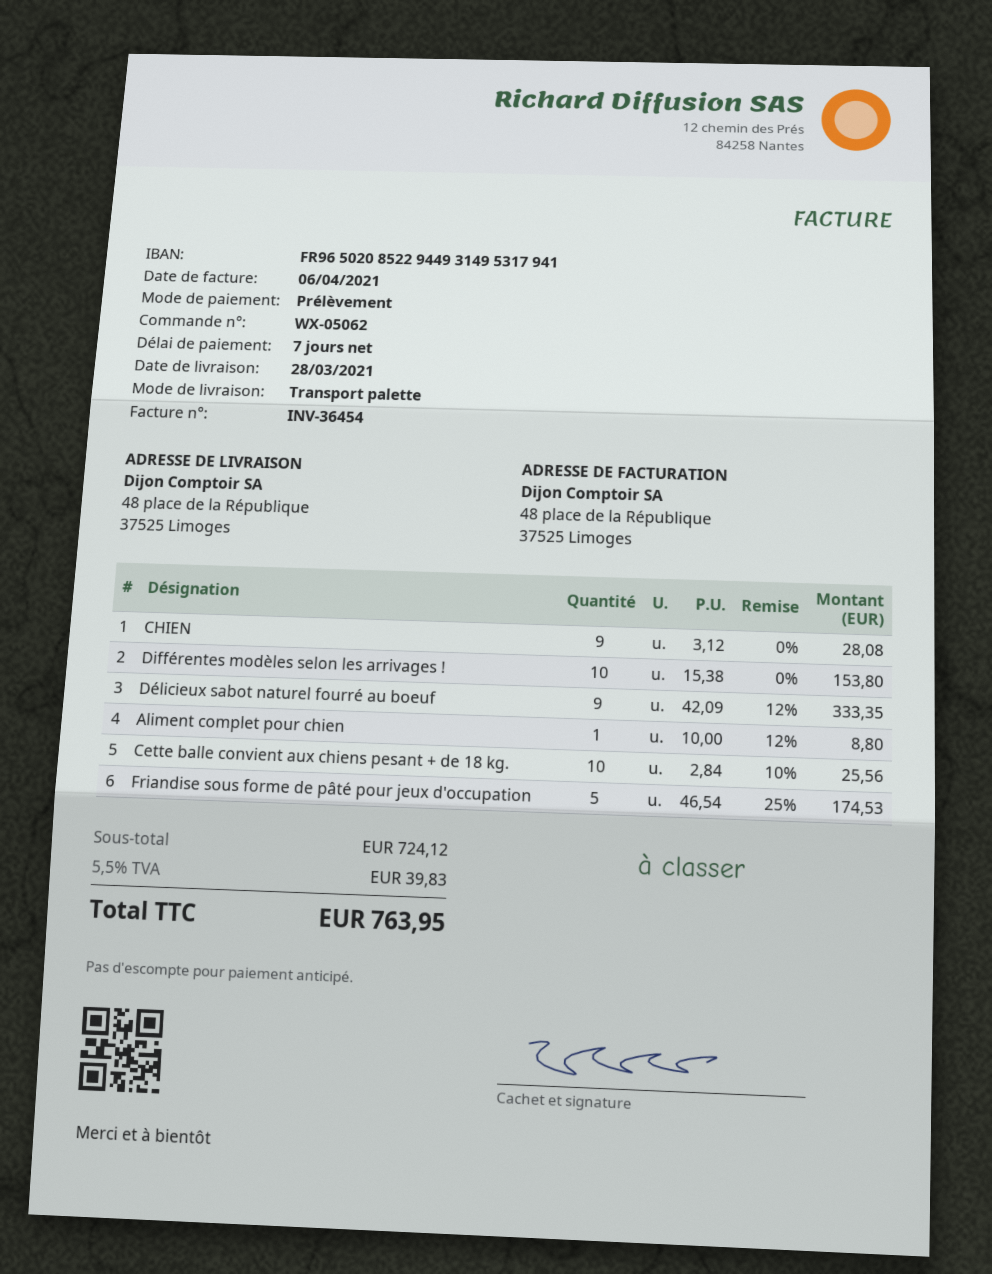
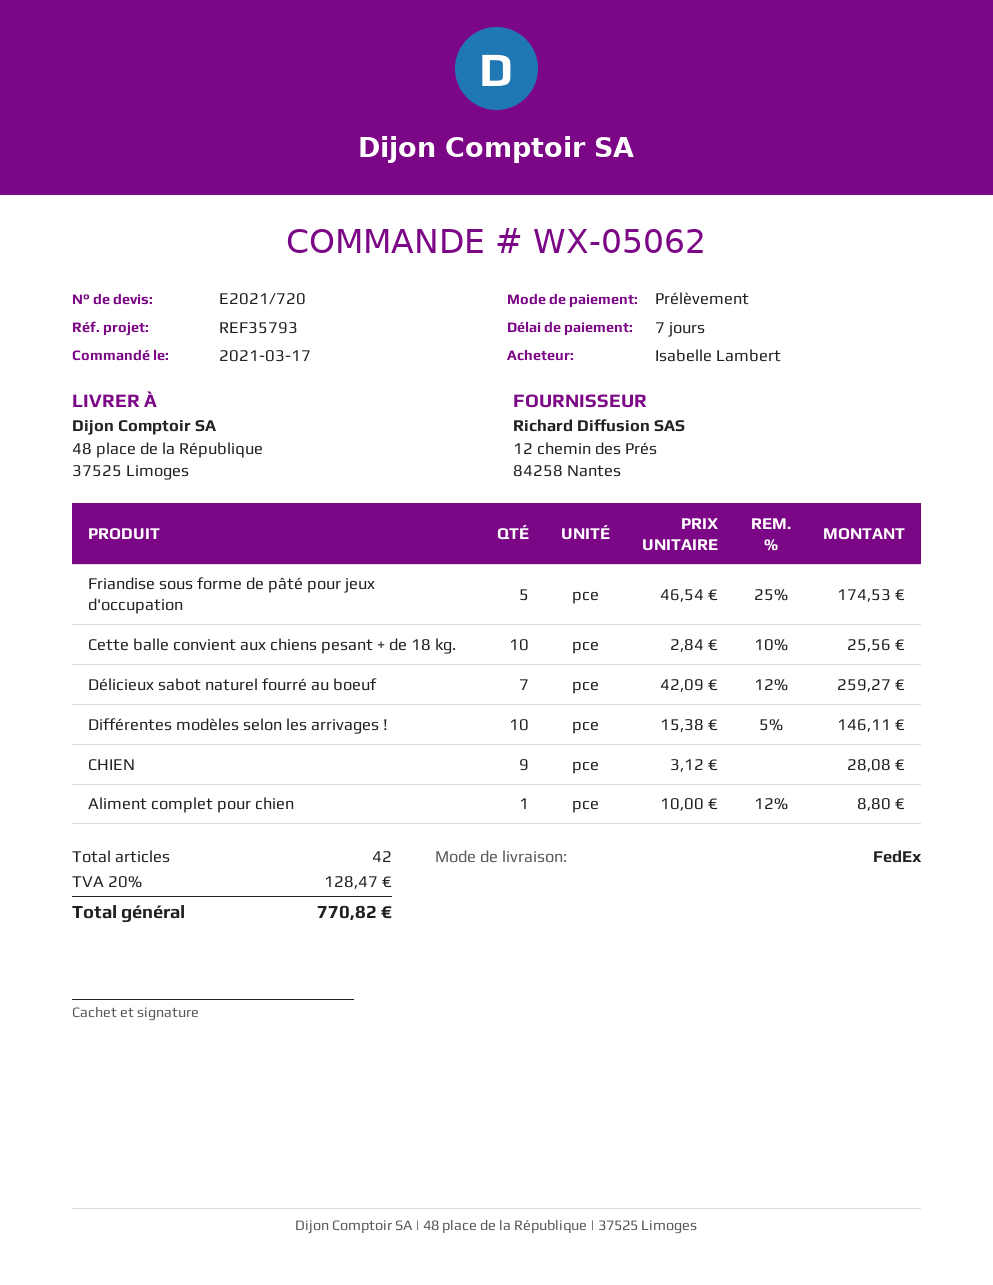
shipping method: pallet freight -> FedEx
Différentes modèles selon les arrivages !: 10 x 15.38 = 153.80 -> 10 x 15.38 - 5% = 146.11
Délicieux sabot naturel fourré au boeuf: 9 x 42.09 - 12% = 333.35 -> 7 x 42.09 - 12% = 259.27
tax: 5.5% = 39.83 -> 20% = 128.47
total: 763.95 -> 770.82

